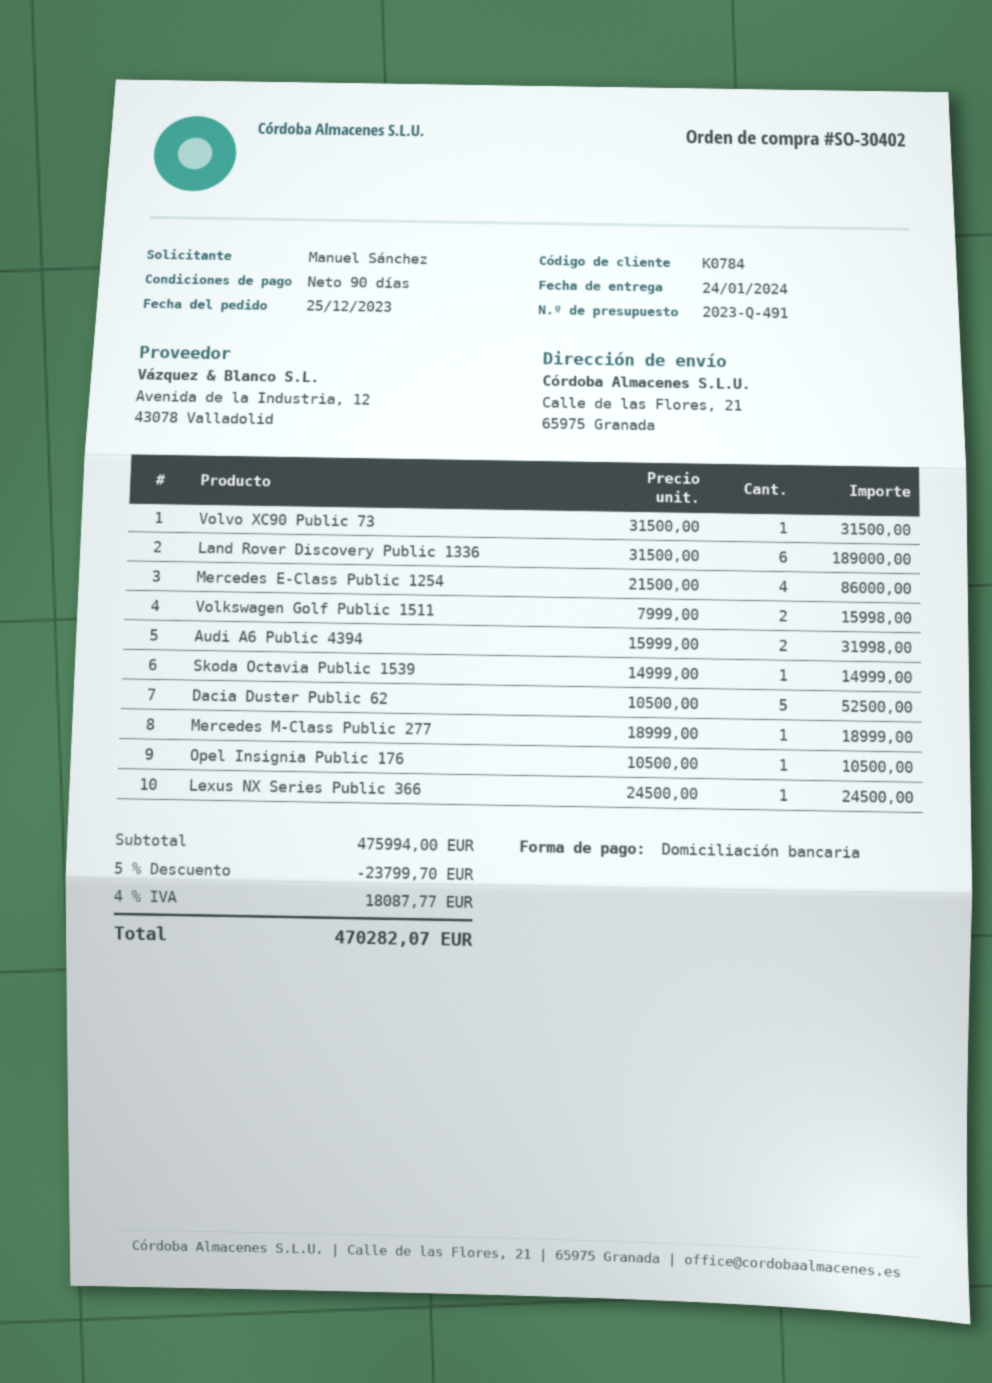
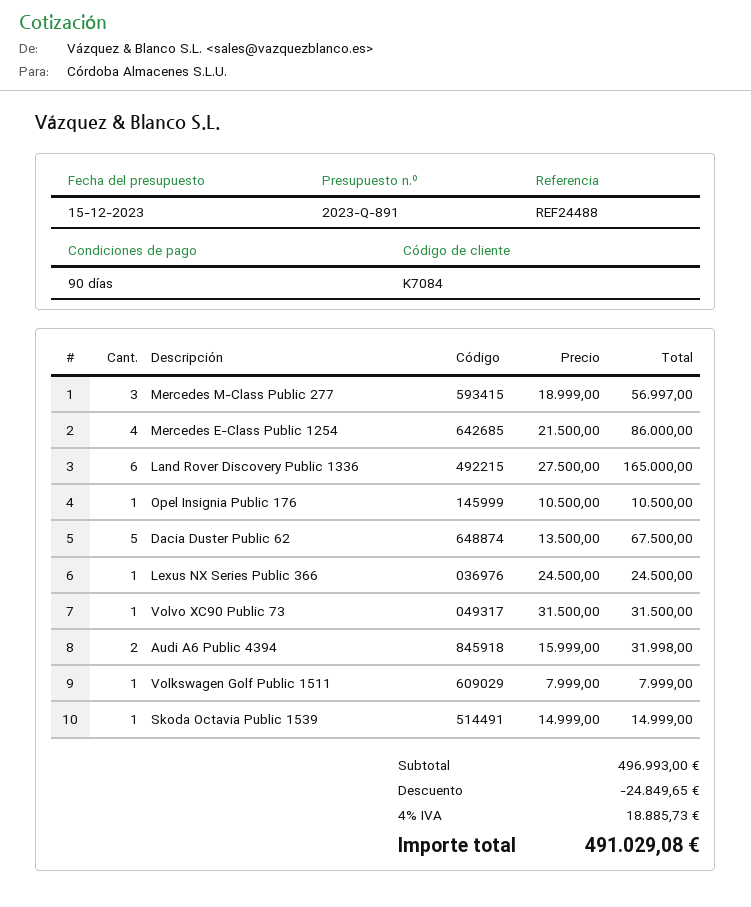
quote number: 2023-Q-491 -> 2023-Q-891
customer number: K0784 -> K7084
Land Rover Discovery Public 1336: 6 x 31500.00 = 189000.00 -> 6 x 27500.00 = 165000.00
Volkswagen Golf Public 1511: 2 x 7999.00 = 15998.00 -> 1 x 7999.00 = 7999.00
Dacia Duster Public 62: 5 x 10500.00 = 52500.00 -> 5 x 13500.00 = 67500.00
Mercedes M-Class Public 277: 1 x 18999.00 = 18999.00 -> 3 x 18999.00 = 56997.00
subtotal: 475994.00 -> 496993.00
discount: 23799.70 -> 24849.65
tax: 4% = 18087.77 -> 4% = 18885.73
total: 470282.07 -> 491029.08

